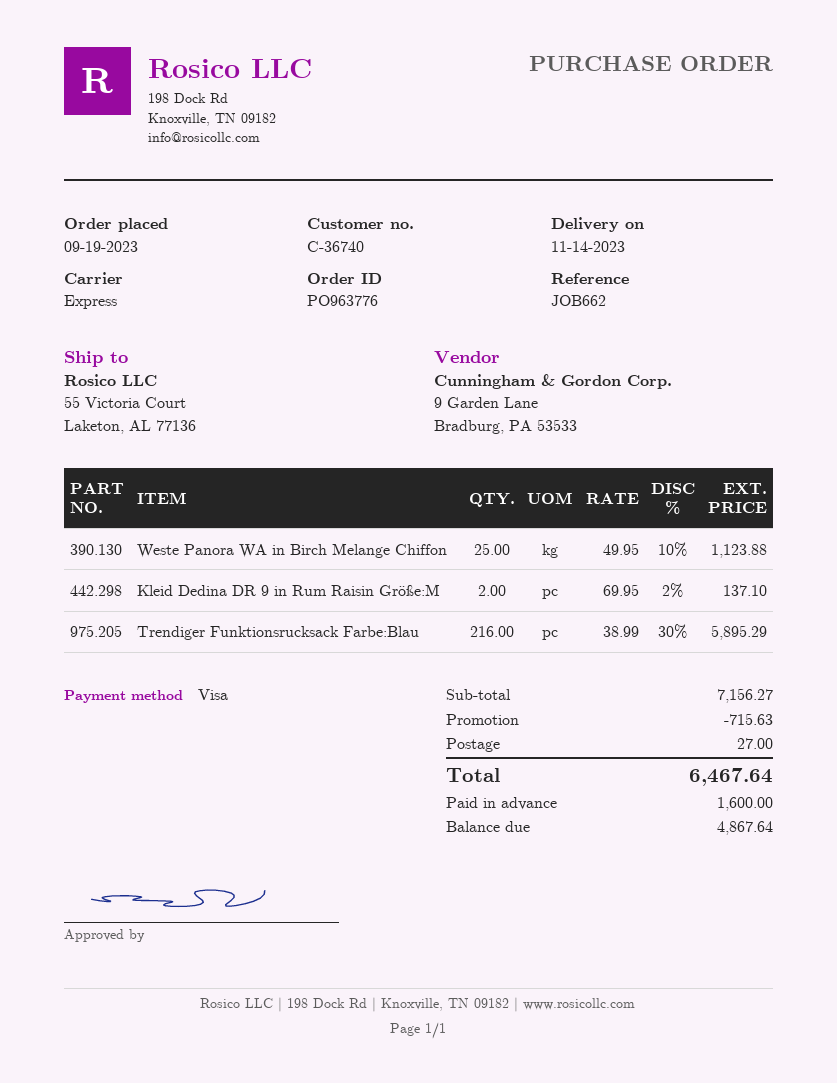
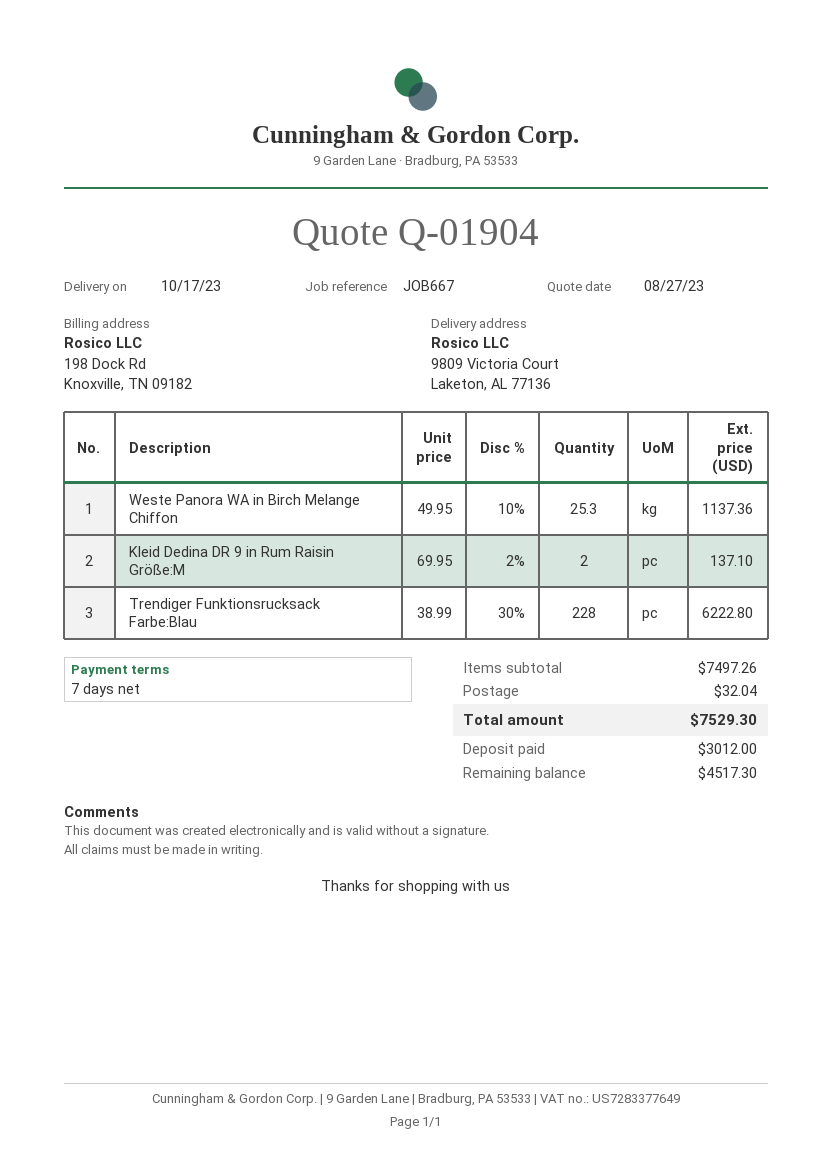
delivery date: 2023-11-14 -> 2023-10-17
reference: JOB662 -> JOB667
ship to: 55 Victoria Court, Laketon, AL 77136 -> 9809 Victoria Court, Laketon, AL 77136
Weste Panora WA in Birch Melange Chiffon: 25 x 49.95 - 10% = 1123.88 -> 25.3 x 49.95 - 10% = 1137.36
Trendiger Funktionsrucksack Farbe:Blau: 216 x 38.99 - 30% = 5895.29 -> 228 x 38.99 - 30% = 6222.80
subtotal: 7156.27 -> 7497.26
discount: 715.63 -> none
shipping: 27.00 -> 32.04
total: 6467.64 -> 7529.30
deposit: 1600.00 -> 3012.00
balance: 4867.64 -> 4517.30

